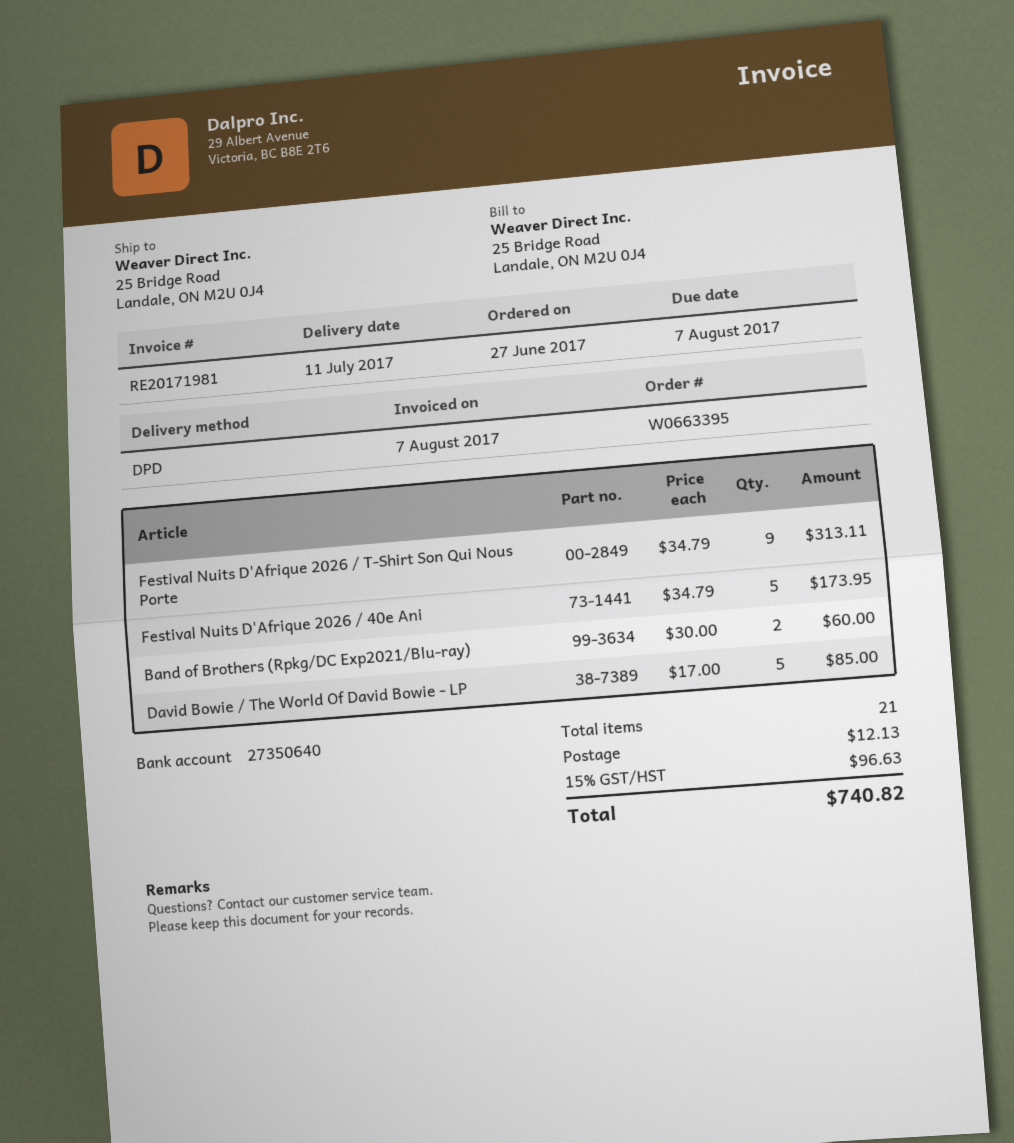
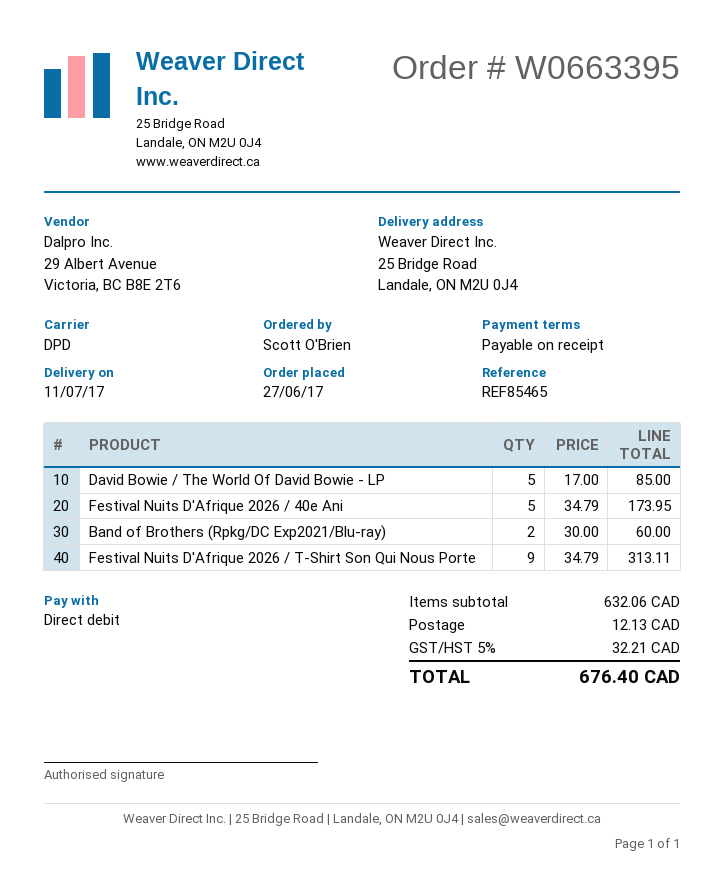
tax: 15% = 96.63 -> 5% = 32.21
total: 740.82 -> 676.40

